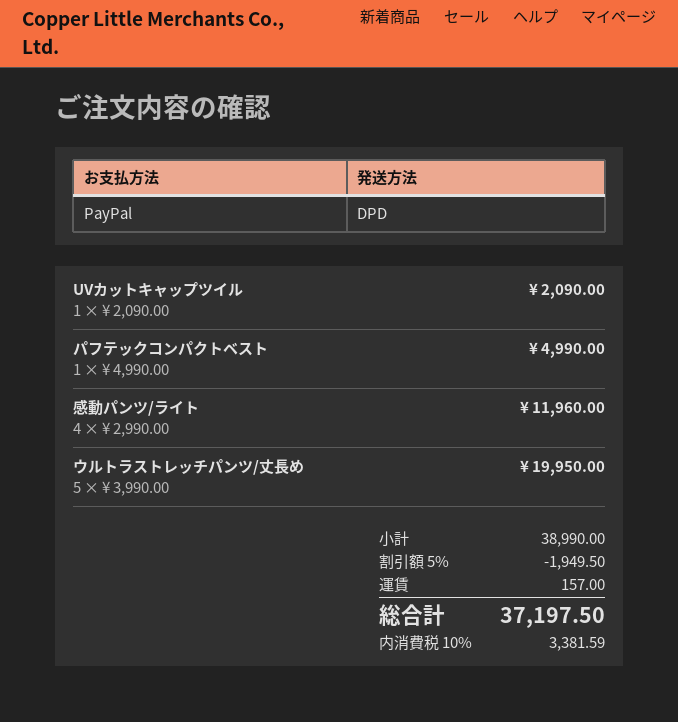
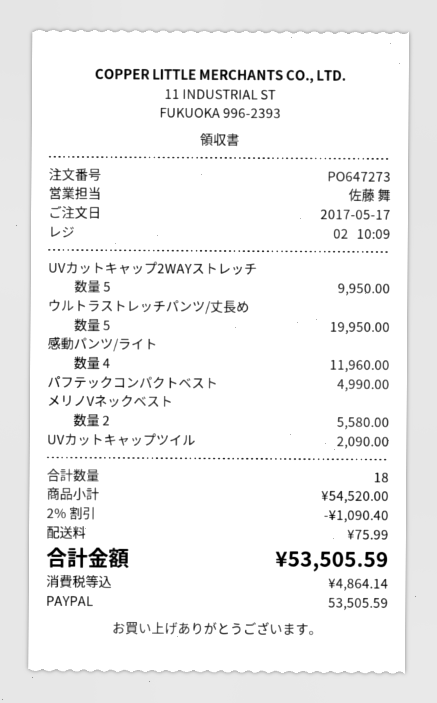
UVカットキャップ2WAYストレッチ: none -> 5 for 9950.00
メリノVネックベスト: none -> 2 for 5580.00
subtotal: 38990.00 -> 54520.00
discount: 5% = 1949.50 -> 2% = 1090.40
shipping: 157.00 -> 75.99
tax: 3381.59 -> 4864.14
total: 37197.50 -> 53505.59

